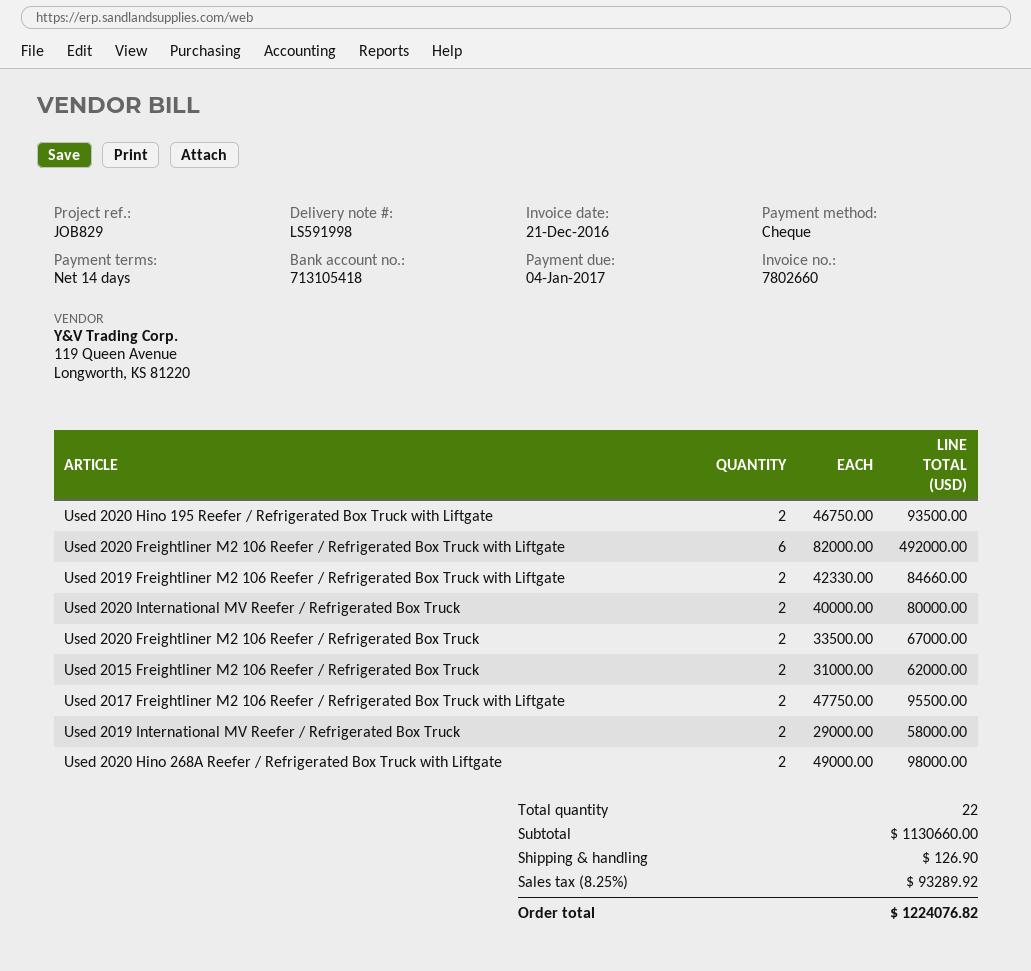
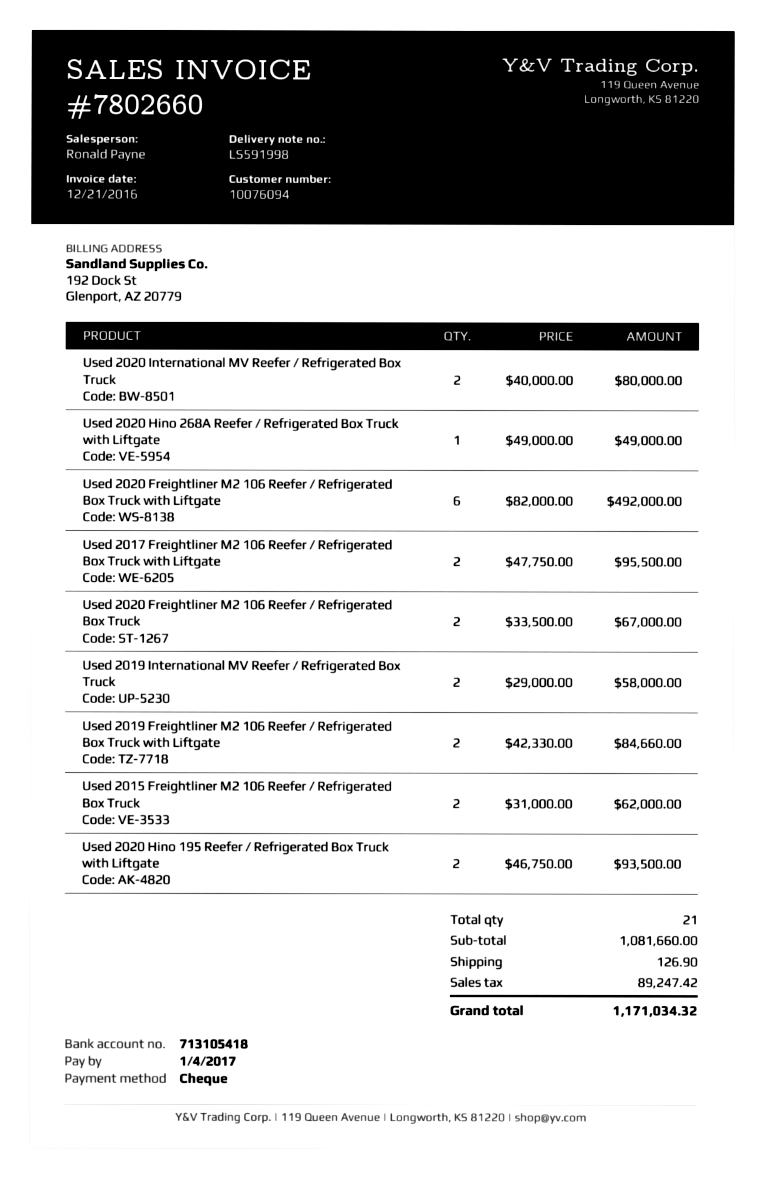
Used 2020 Hino 268A Reefer / Refrigerated Box Truck with Liftgate: 2 x 49000.00 = 98000.00 -> 1 x 49000.00 = 49000.00
total quantity: 22 -> 21
subtotal: 1130660.00 -> 1081660.00
tax: 93289.92 -> 89247.42
total: 1224076.82 -> 1171034.32

